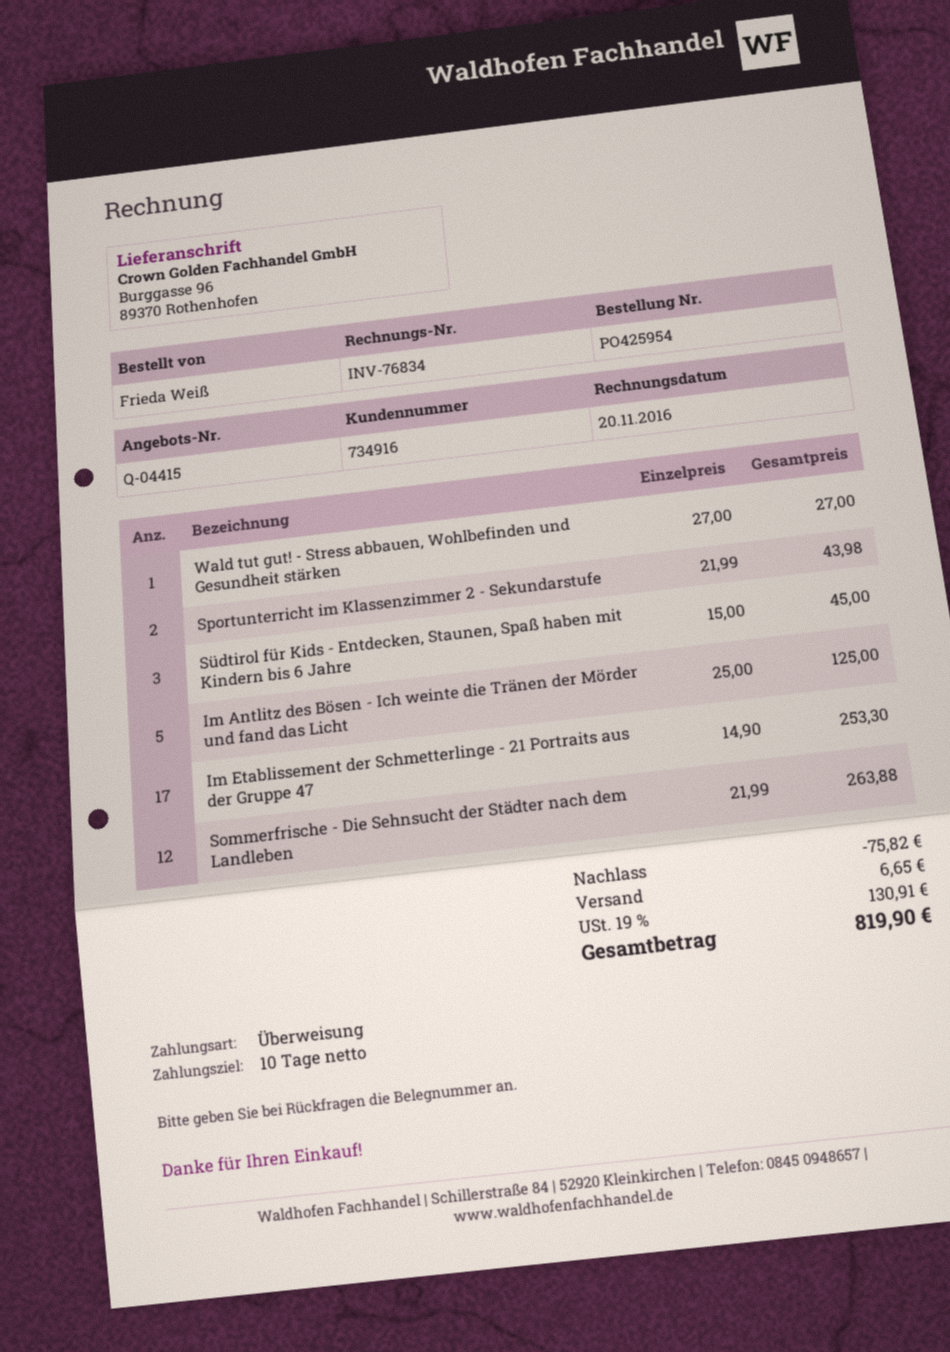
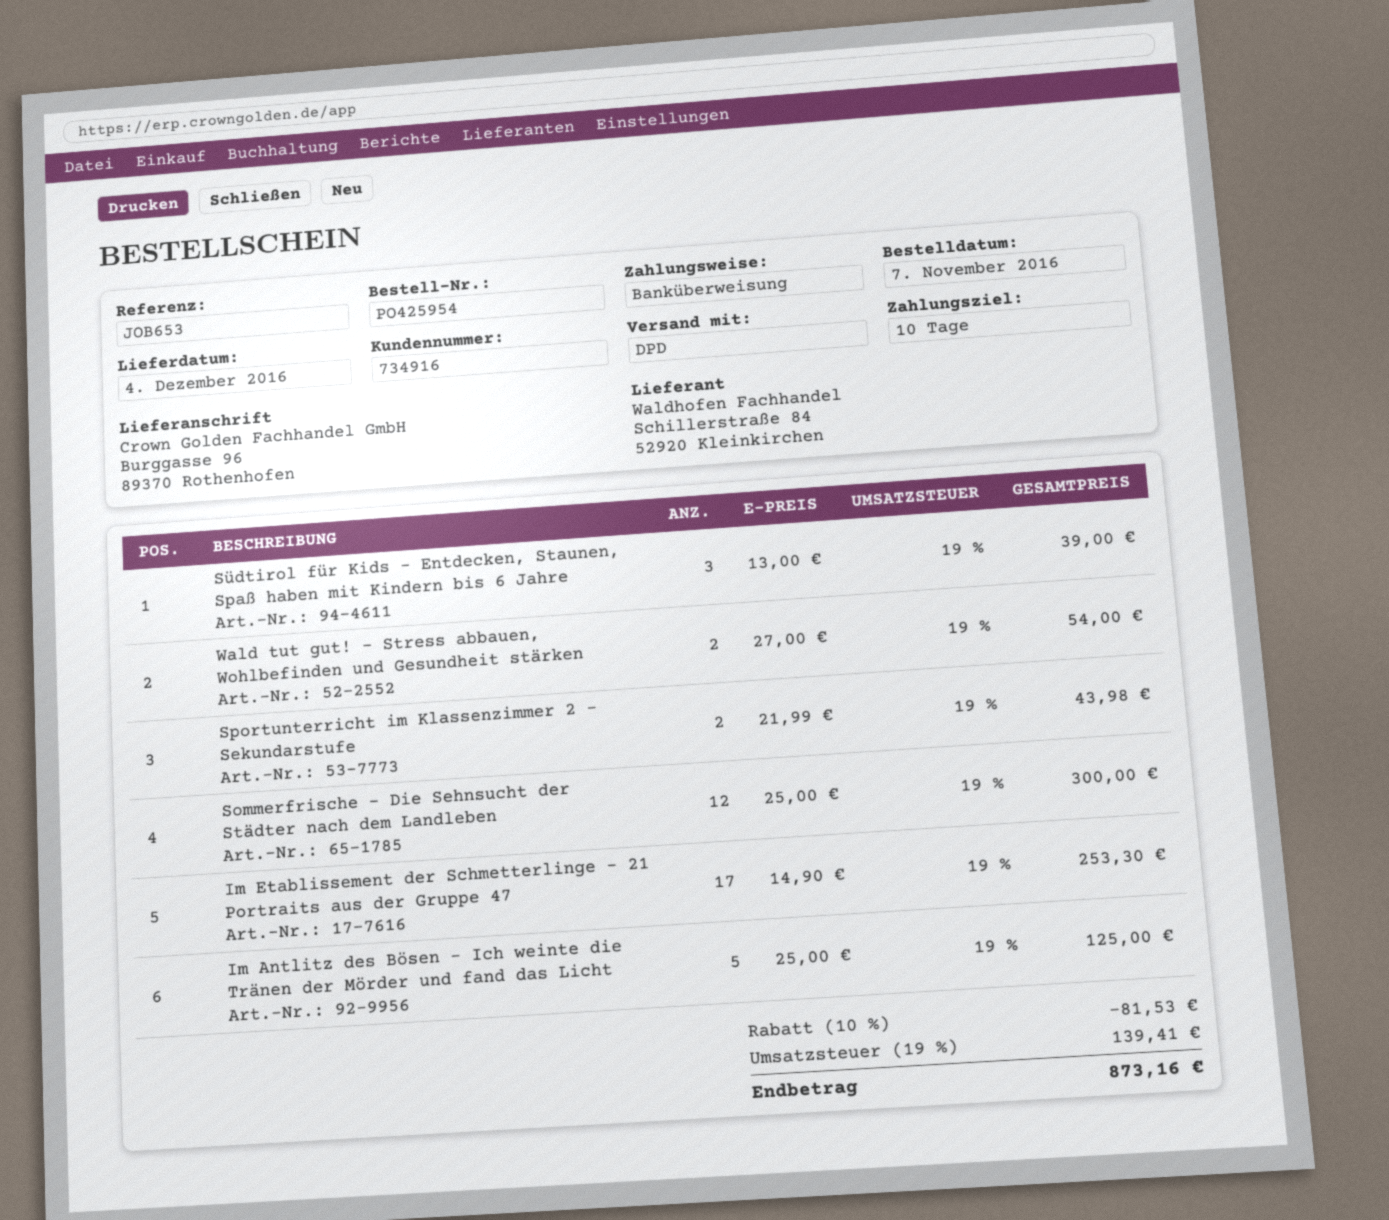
Wald tut gut! - Stress abbauen, Wohlbefinden und Gesundheit stärken: 1 x 27.00 = 27.00 -> 2 x 27.00 = 54.00
Südtirol für Kids - Entdecken, Staunen, Spaß haben mit Kindern bis 6 Jahre: 3 x 15.00 = 45.00 -> 3 x 13.00 = 39.00
Sommerfrische - Die Sehnsucht der Städter nach dem Landleben: 12 x 21.99 = 263.88 -> 12 x 25.00 = 300.00
discount: 75.82 -> 81.53
shipping: 6.65 -> none
tax: 19% = 130.91 -> 19% = 139.41
total: 819.90 -> 873.16

